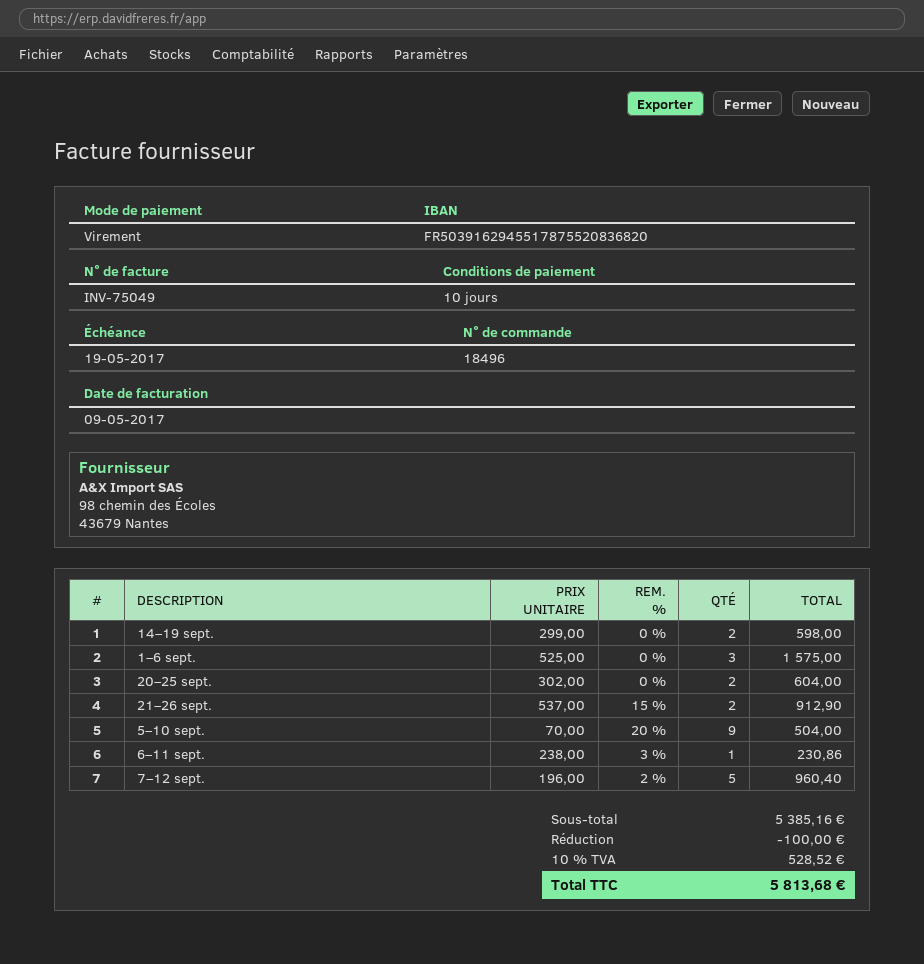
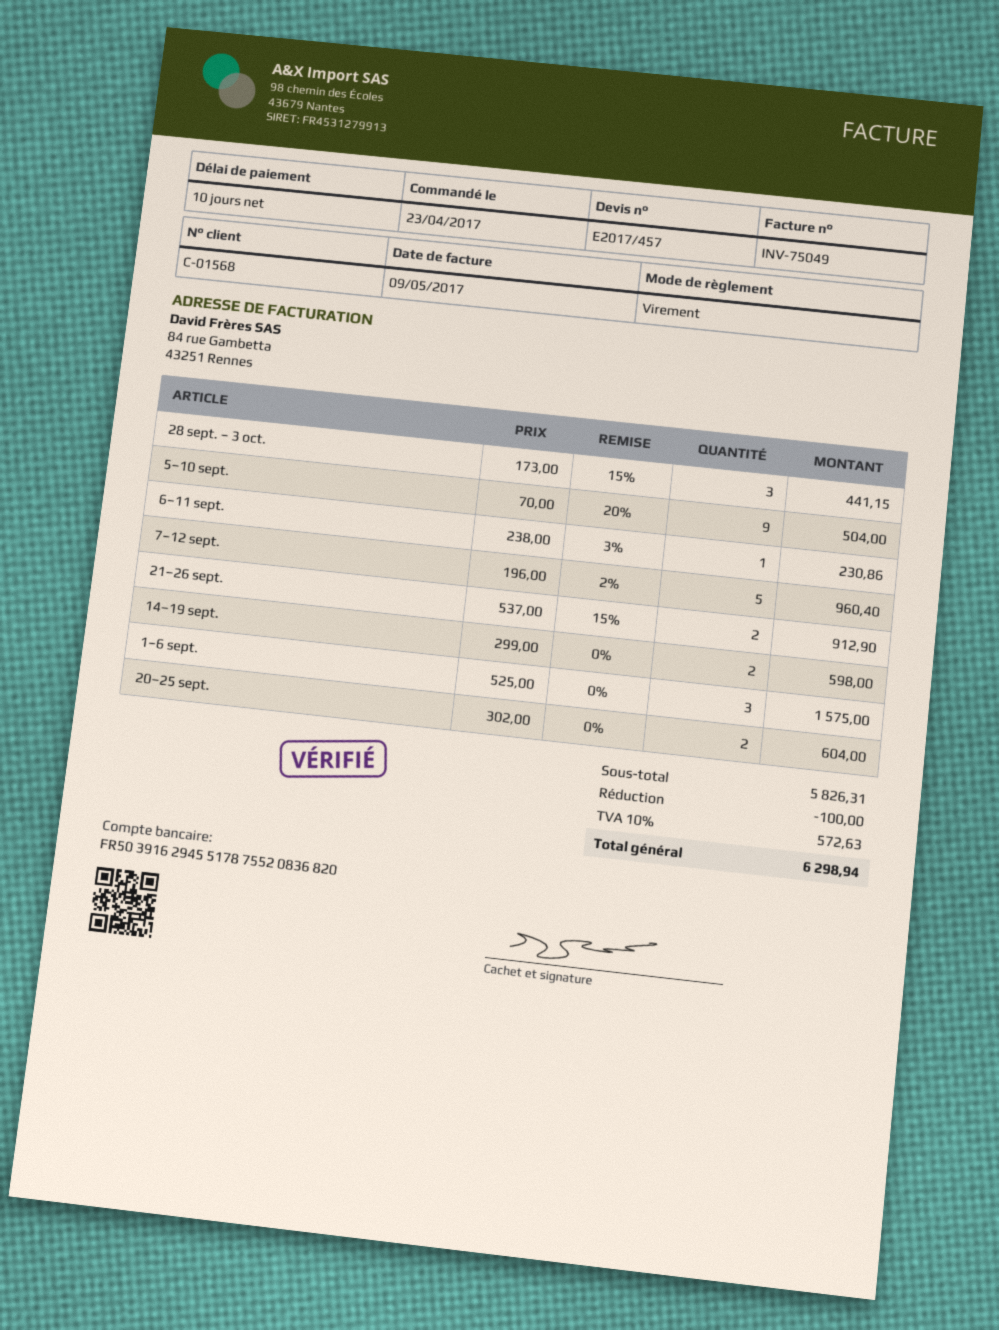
28 sept. – 3 oct.: none -> 3 x 173.00 - 15% = 441.15
subtotal: 5385.16 -> 5826.31
tax: 10% = 528.52 -> 10% = 572.63
total: 5813.68 -> 6298.94

